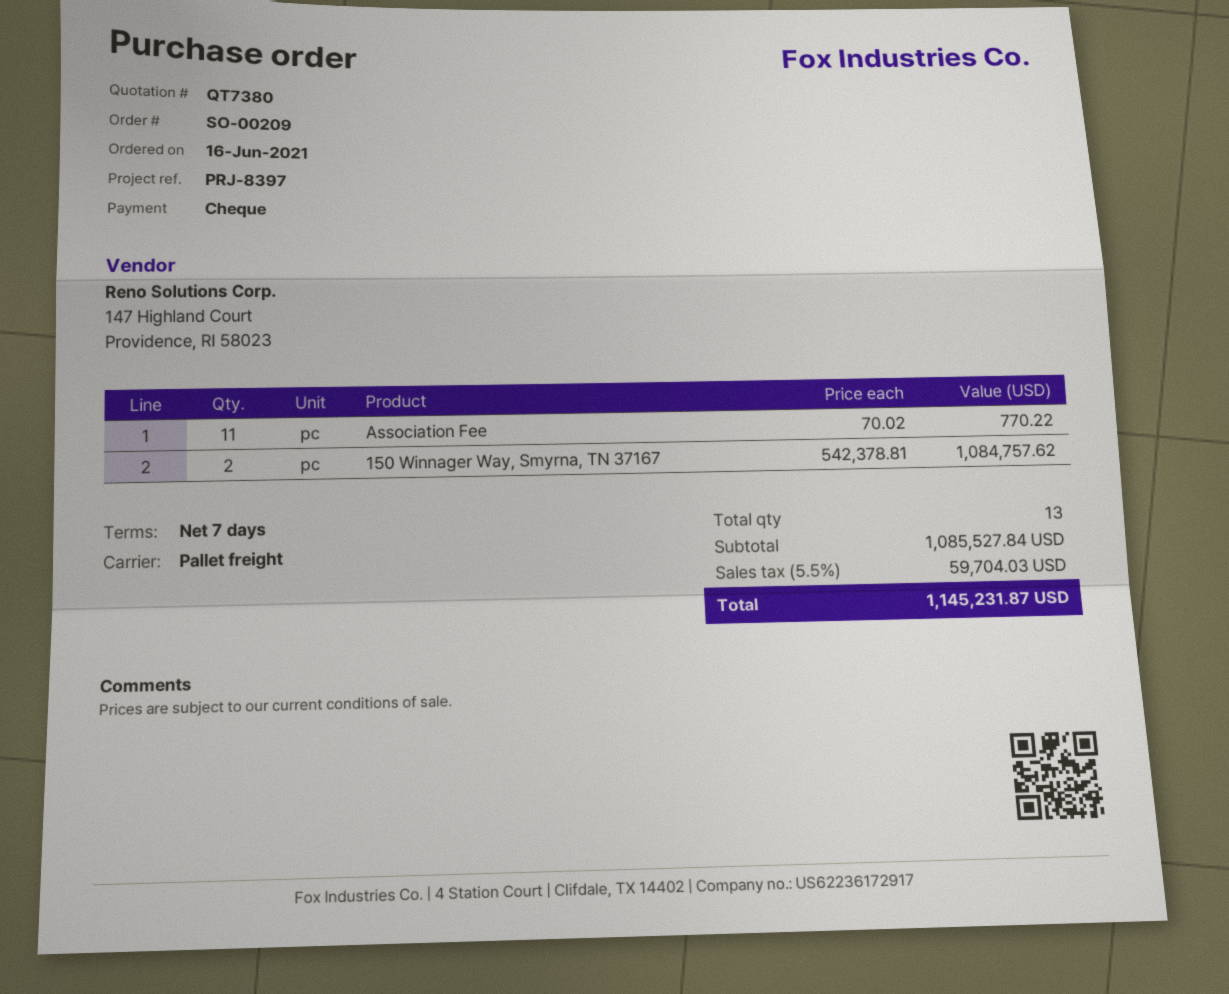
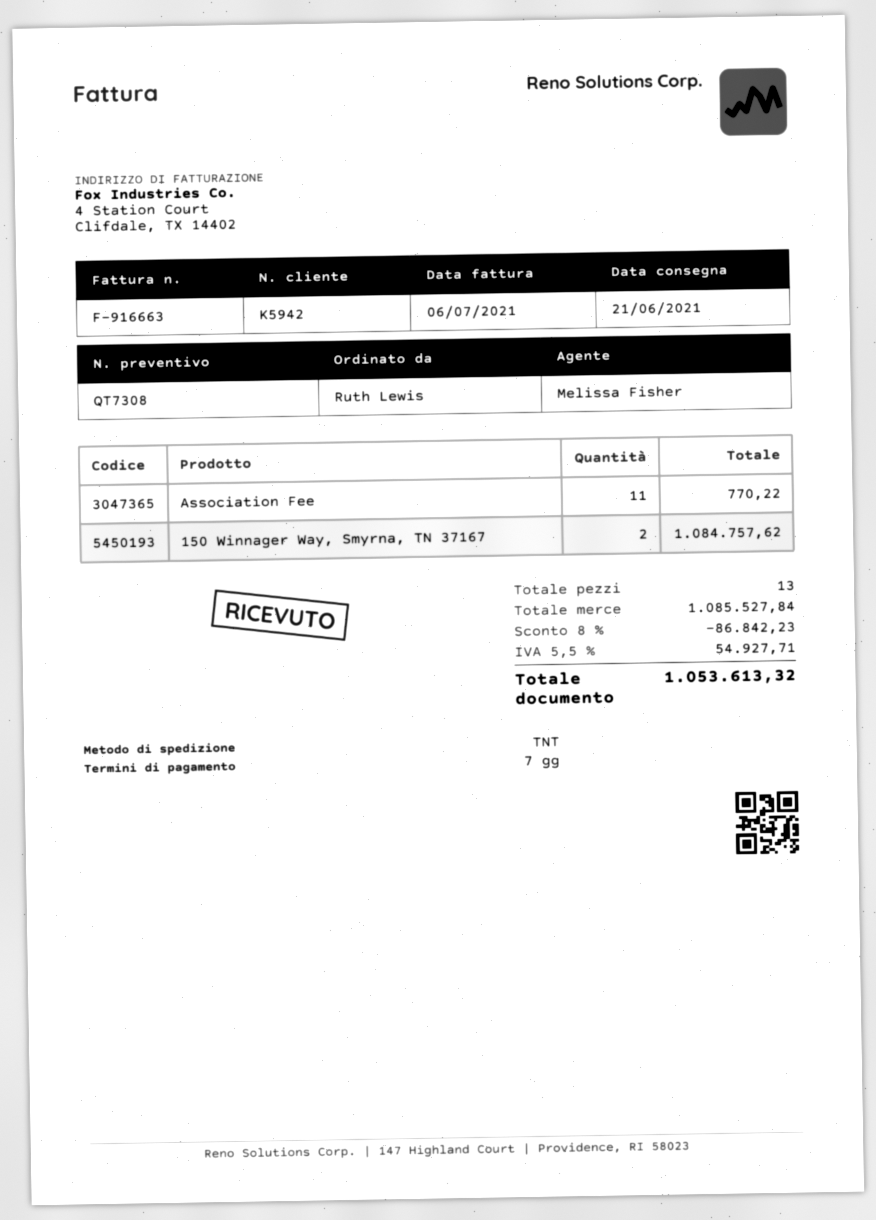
quote number: QT7380 -> QT7308
shipping method: pallet freight -> TNT
discount: none -> 8% = 86842.23
tax: 5.5% = 59704.03 -> 5.5% = 54927.71
total: 1145231.87 -> 1053613.32

